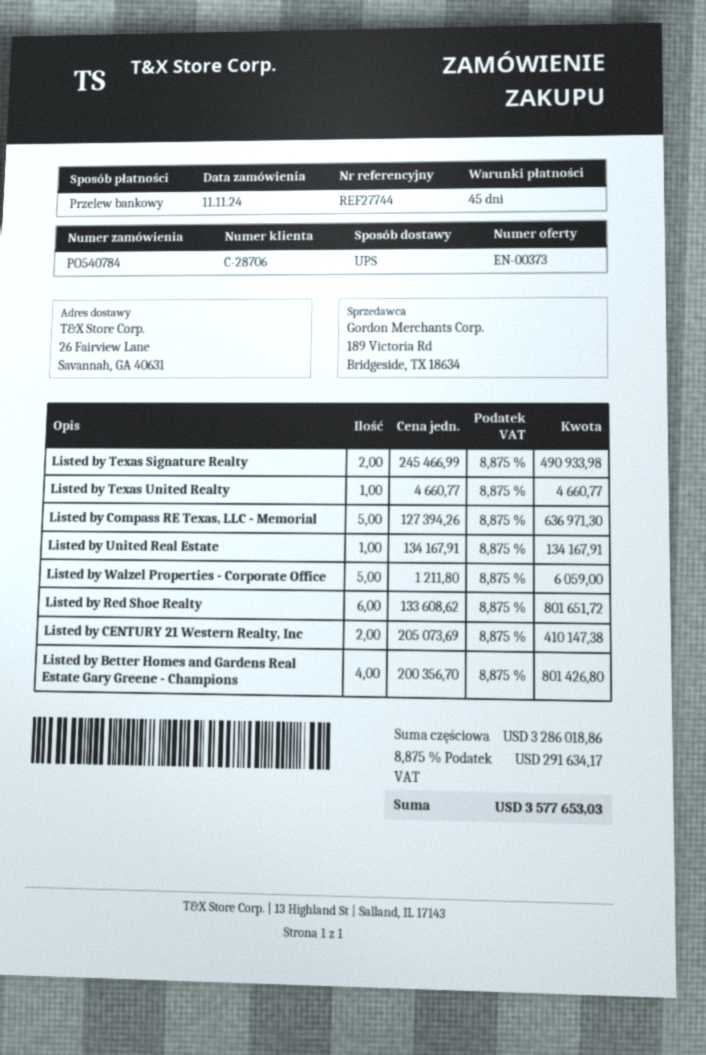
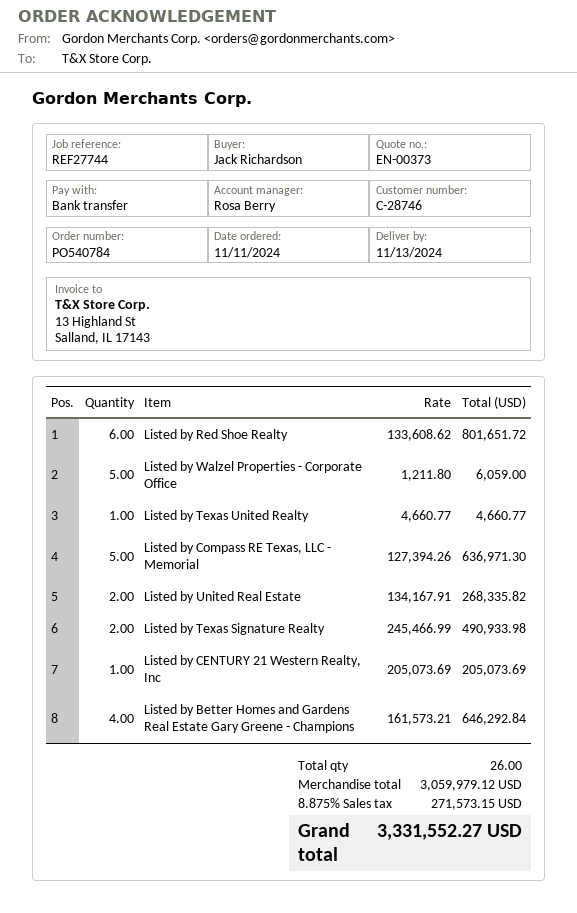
customer number: C-28706 -> C-28746
Listed by United Real Estate: 1 x 134167.91 = 134167.91 -> 2 x 134167.91 = 268335.82
Listed by CENTURY 21 Western Realty, Inc: 2 x 205073.69 = 410147.38 -> 1 x 205073.69 = 205073.69
Listed by Better Homes and Gardens Real Estate Gary Greene - Champions: 4 x 200356.70 = 801426.80 -> 4 x 161573.21 = 646292.84
subtotal: 3286018.86 -> 3059979.12
tax: 8.875% = 291634.17 -> 8.875% = 271573.15
total: 3577653.03 -> 3331552.27

